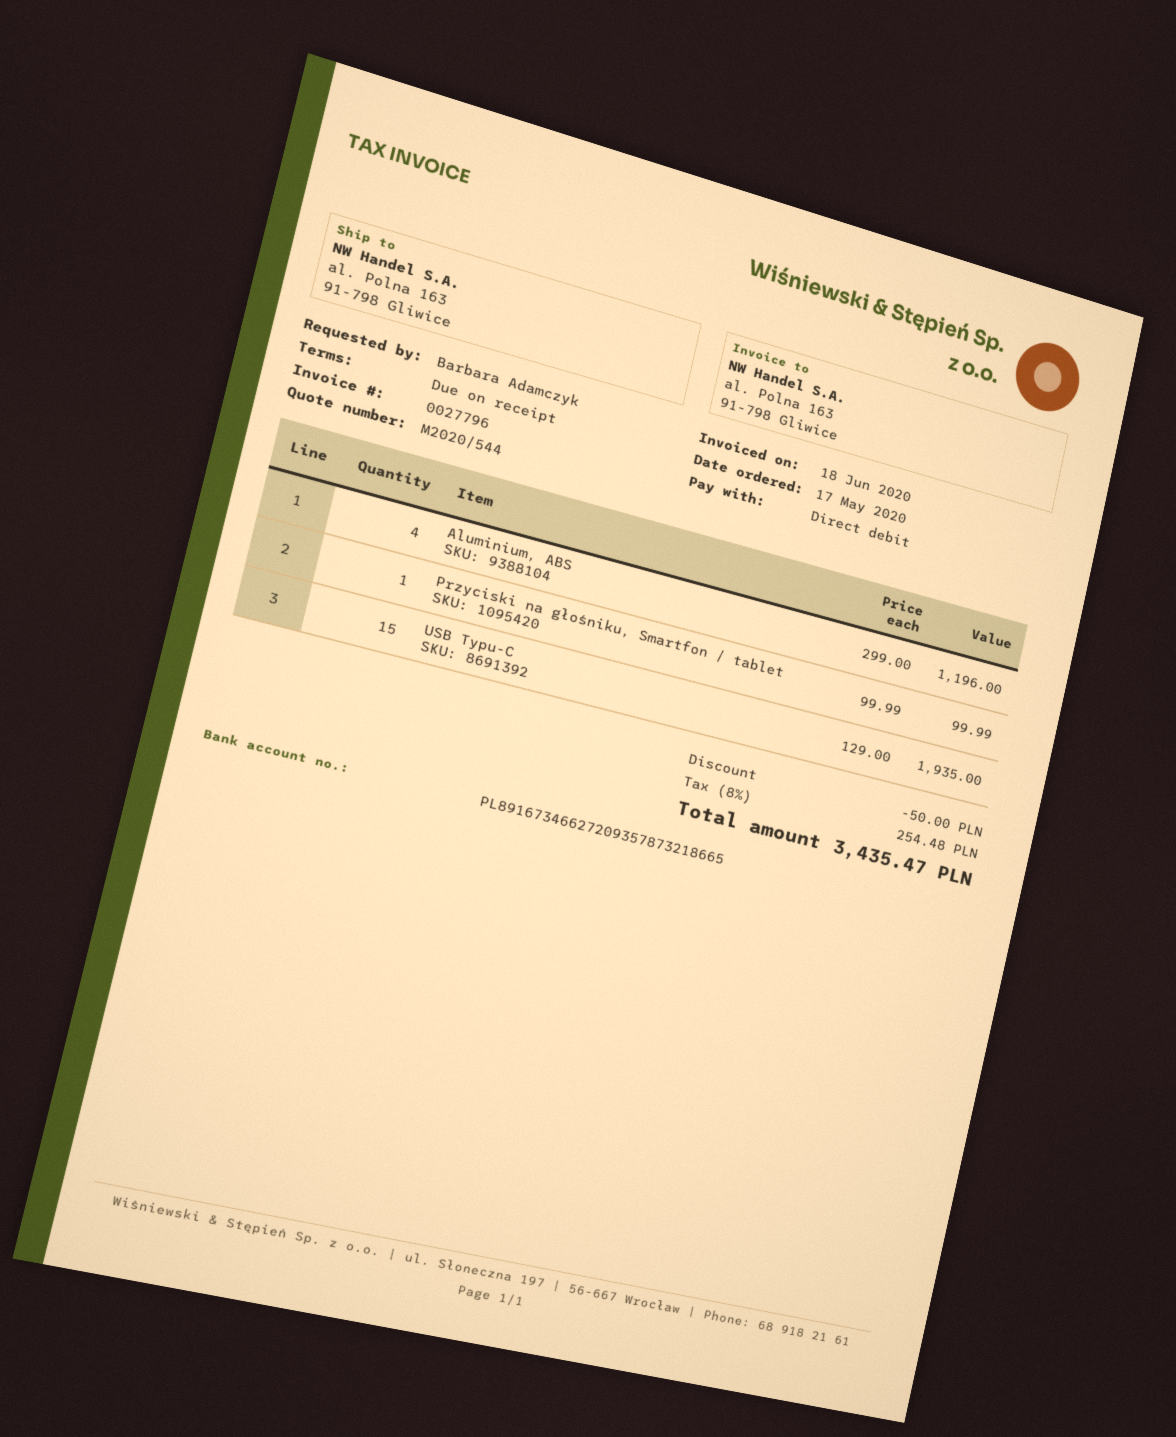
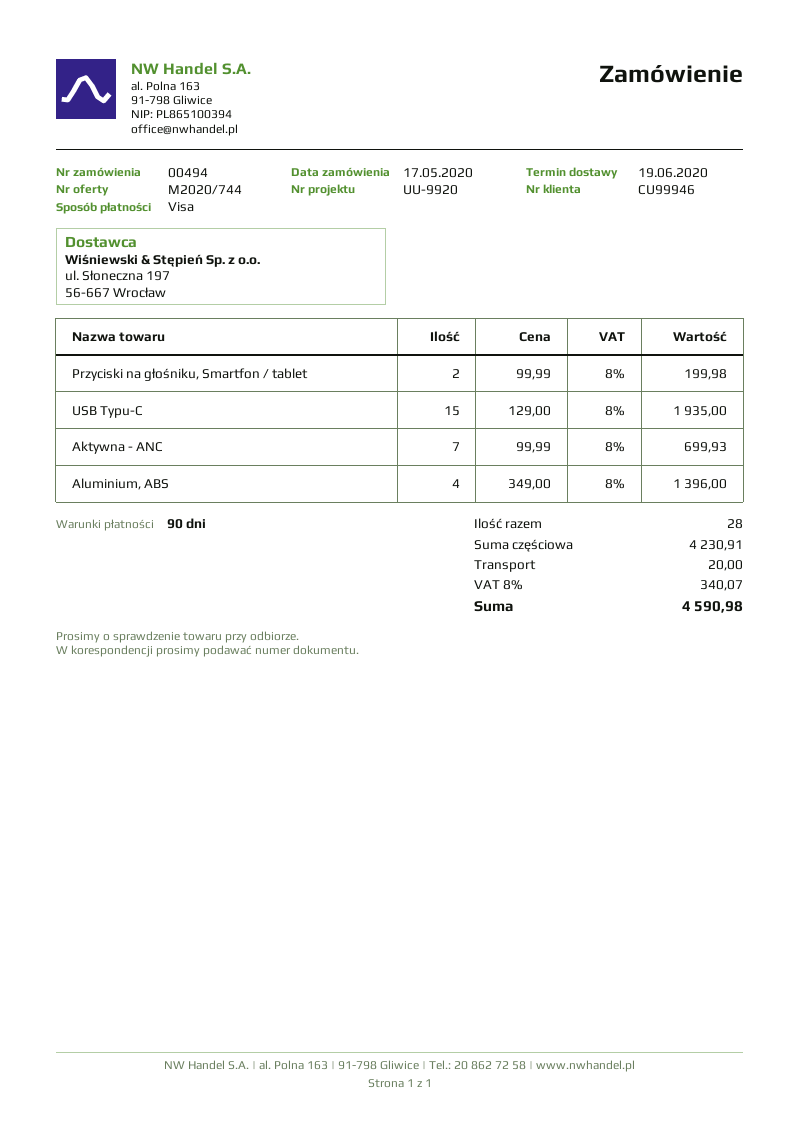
quote number: M2020/544 -> M2020/744
payment terms: on receipt -> 90 days
payment method: direct debit -> Visa
Aluminium, ABS: 4 x 299.00 = 1196.00 -> 4 x 349.00 = 1396.00
Przyciski na głośniku, Smartfon / tablet: 1 x 99.99 = 99.99 -> 2 x 99.99 = 199.98
Aktywna - ANC: none -> 7 x 99.99 = 699.93
discount: 50.00 -> none
shipping: none -> 20.00
tax: 8% = 254.48 -> 8% = 340.07
total: 3435.47 -> 4590.98

